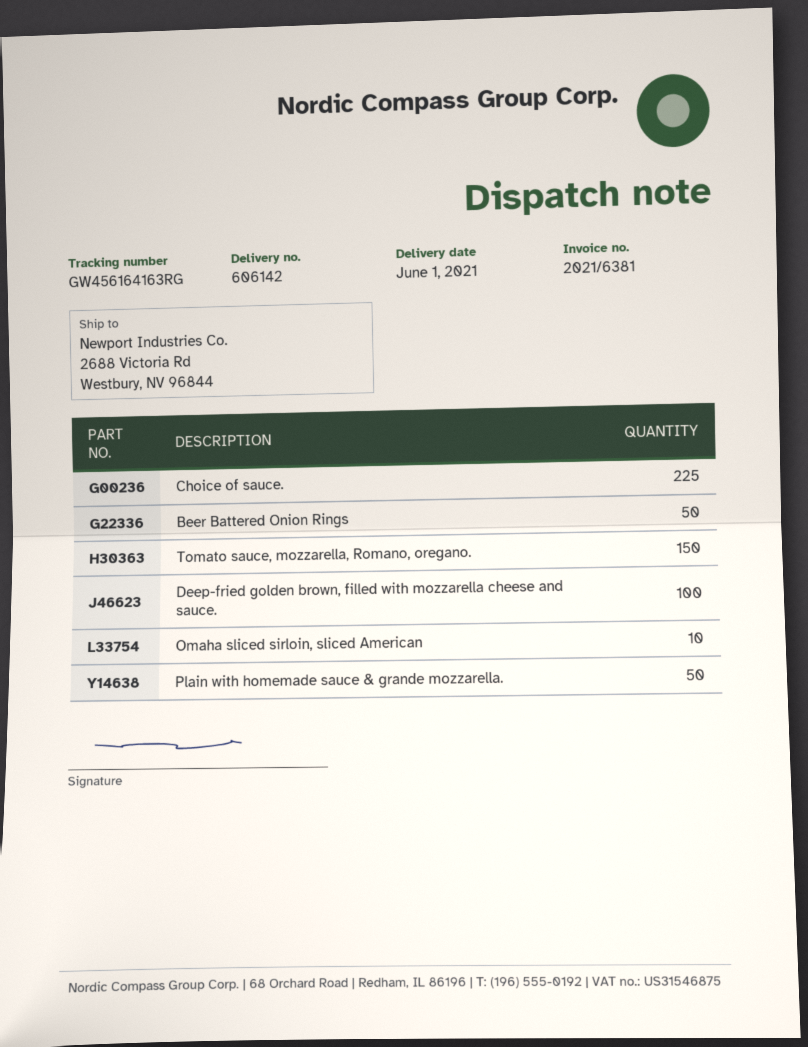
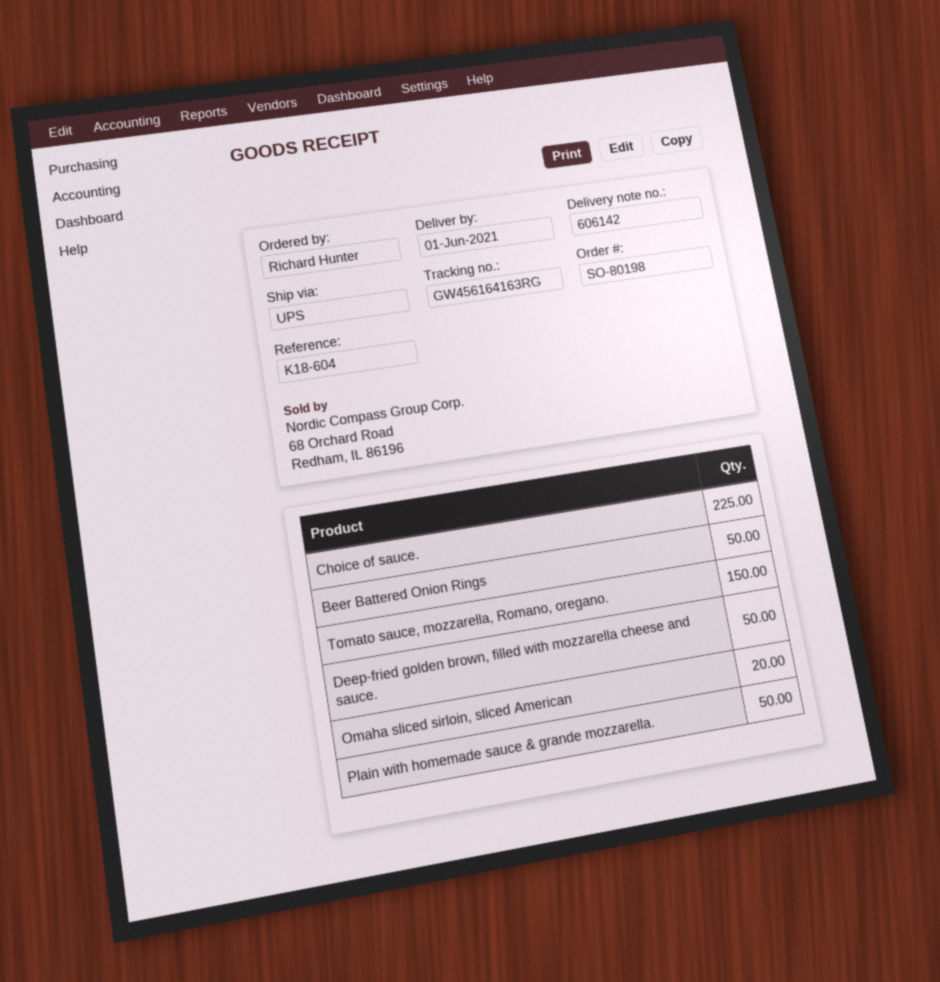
Deep-fried golden brown, filled with mozzarella cheese and sauce.: 100 -> 50
Omaha sliced sirloin, sliced American: 10 -> 20

